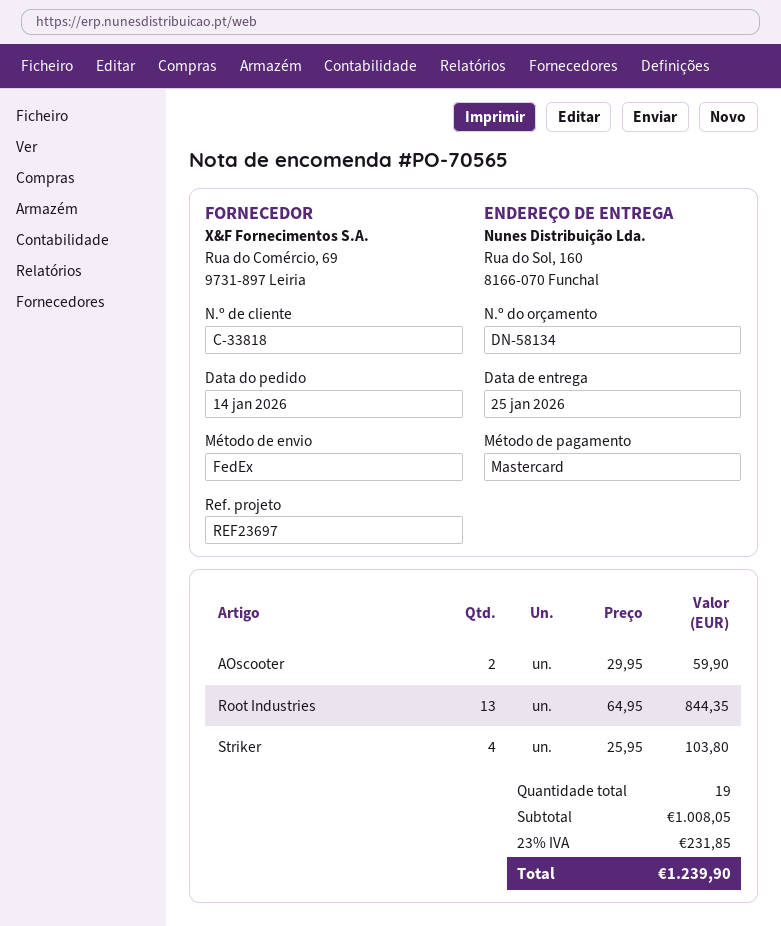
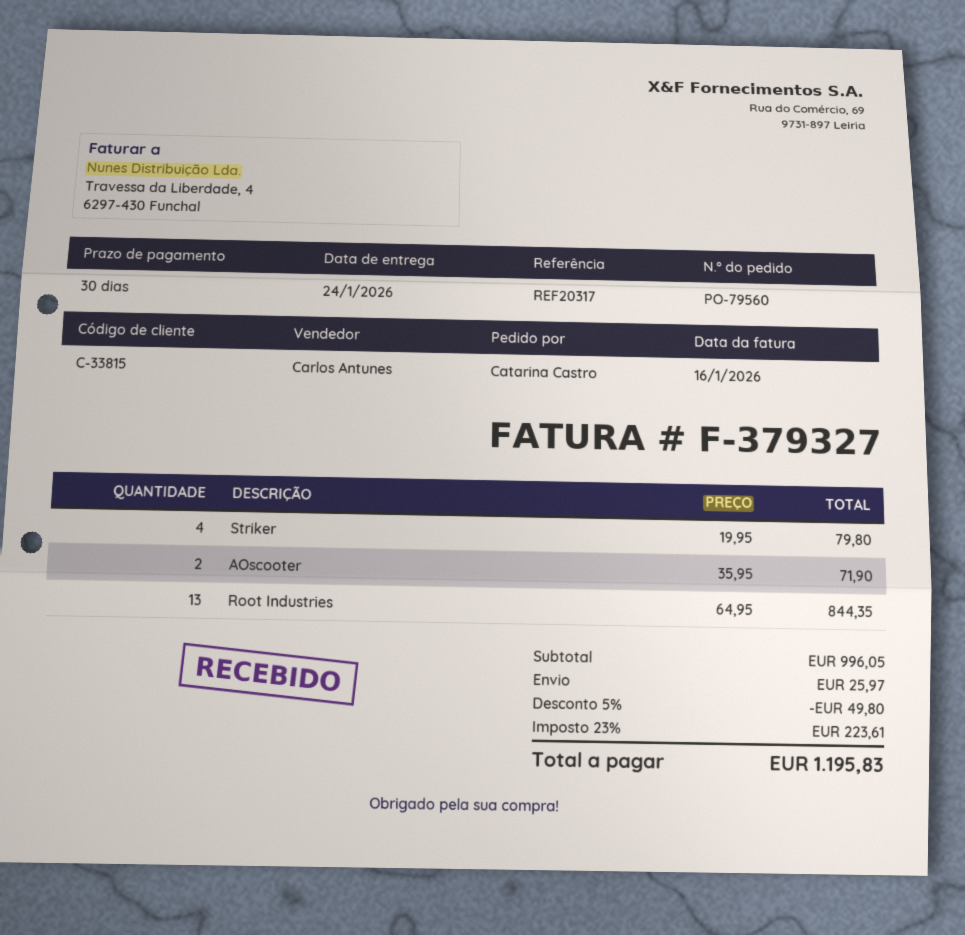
order number: PO-70565 -> PO-79560
delivery date: 2026-01-25 -> 2026-01-24
customer number: C-33818 -> C-33815
reference: REF23697 -> REF20317
AOscooter: 2 x 29.95 = 59.90 -> 2 x 35.95 = 71.90
Striker: 4 x 25.95 = 103.80 -> 4 x 19.95 = 79.80
subtotal: 1008.05 -> 996.05
discount: none -> 5% = 49.80
shipping: none -> 25.97
tax: 23% = 231.85 -> 23% = 223.61
total: 1239.90 -> 1195.83

